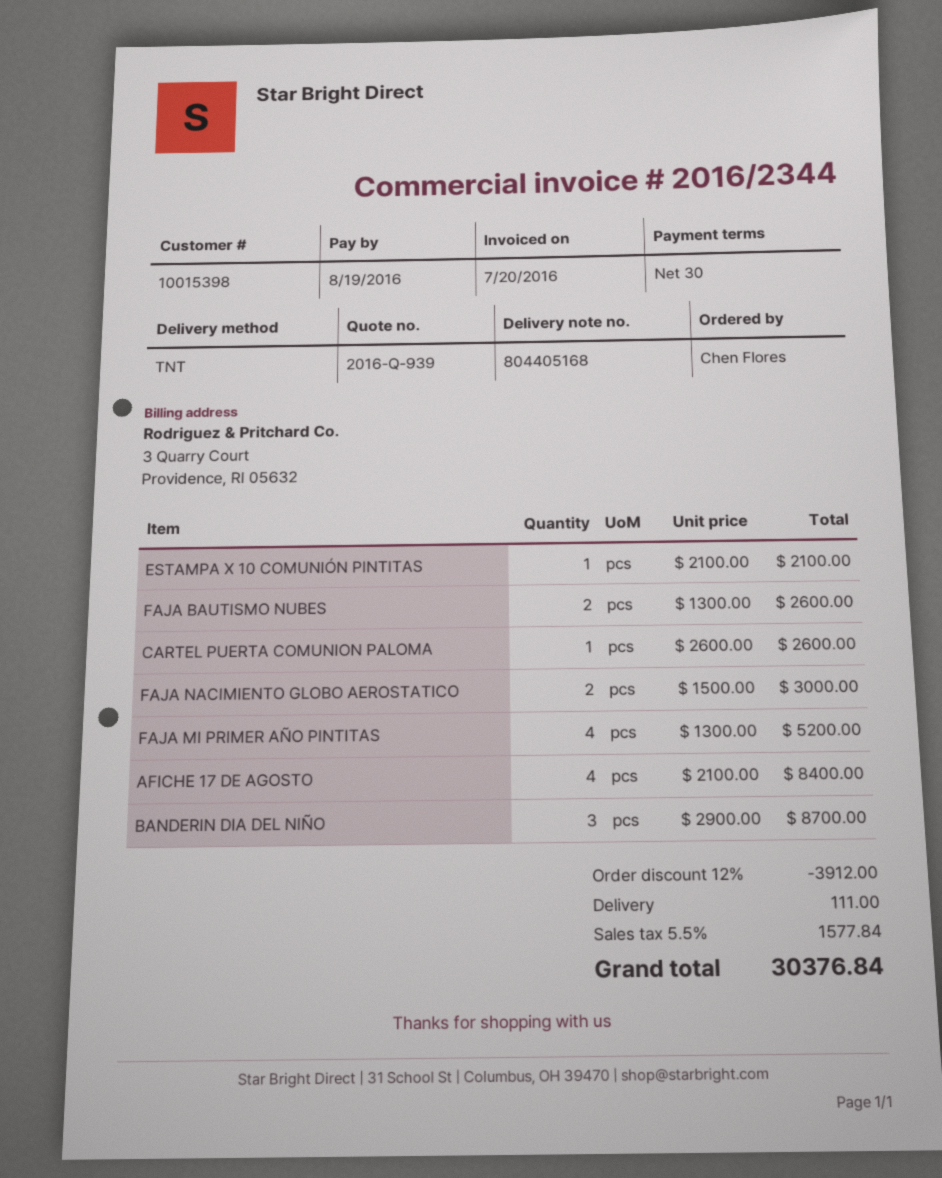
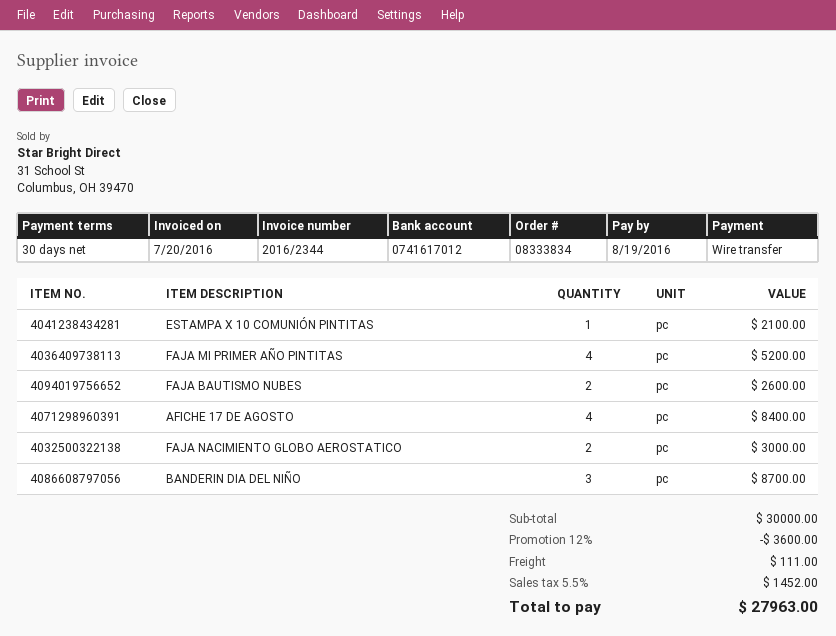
CARTEL PUERTA COMUNION PALOMA: 1 for 2600.00 -> none
discount: 12% = 3912.00 -> 12% = 3600.00
tax: 5.5% = 1577.84 -> 5.5% = 1452.00
total: 30376.84 -> 27963.00

